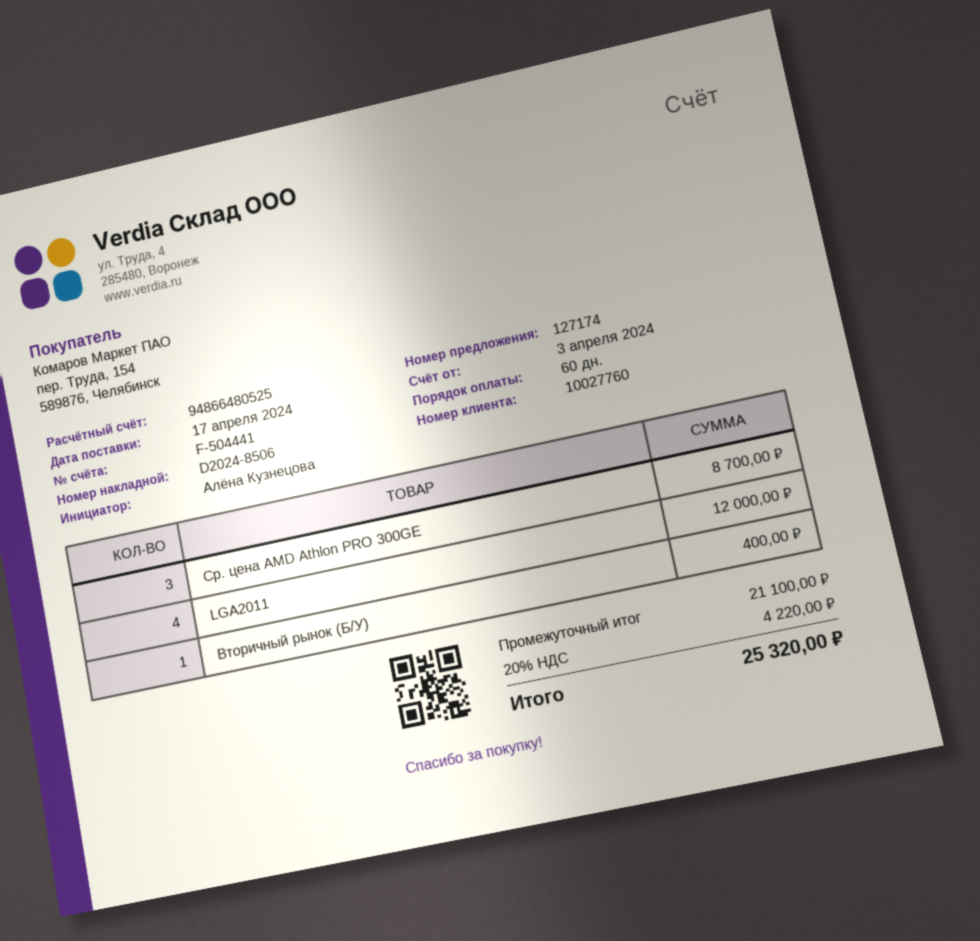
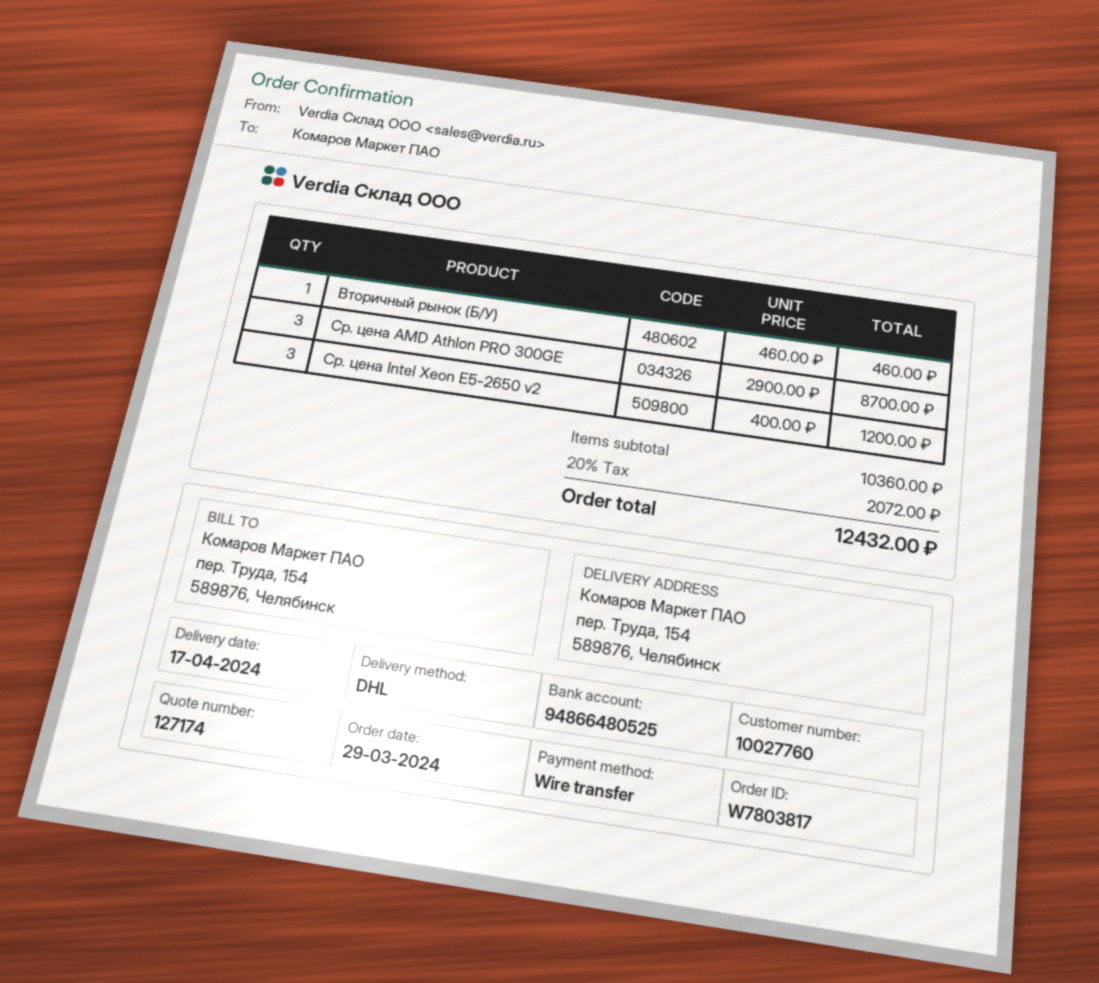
LGA2011: 4 for 12000.00 -> none
Вторичный рынок (Б/У): 1 for 400.00 -> 1 for 460.00
Ср. цена Intel Xeon E5-2650 v2: none -> 3 for 1200.00
subtotal: 21100.00 -> 10360.00
tax: 20% = 4220.00 -> 20% = 2072.00
total: 25320.00 -> 12432.00

